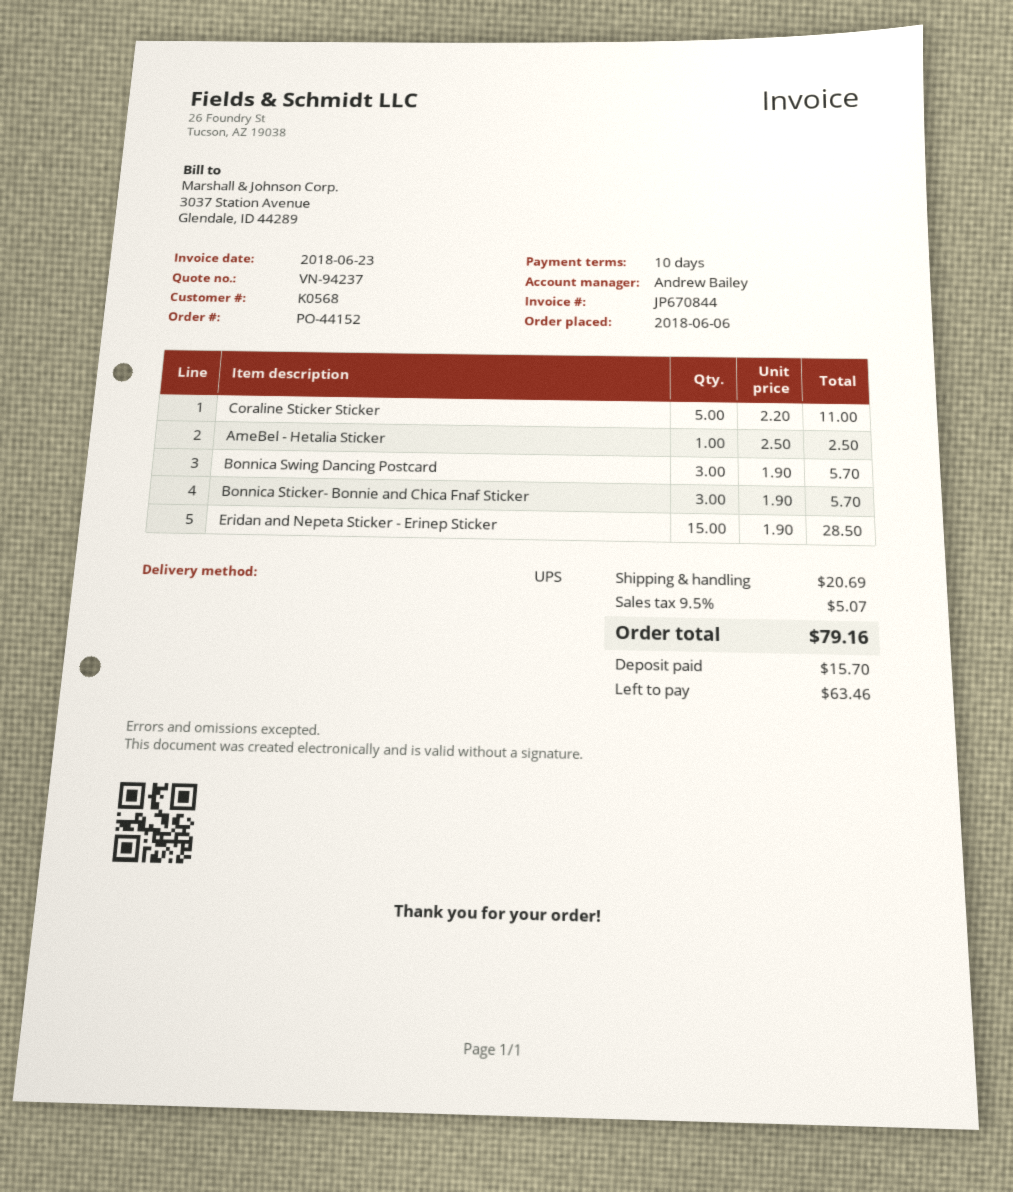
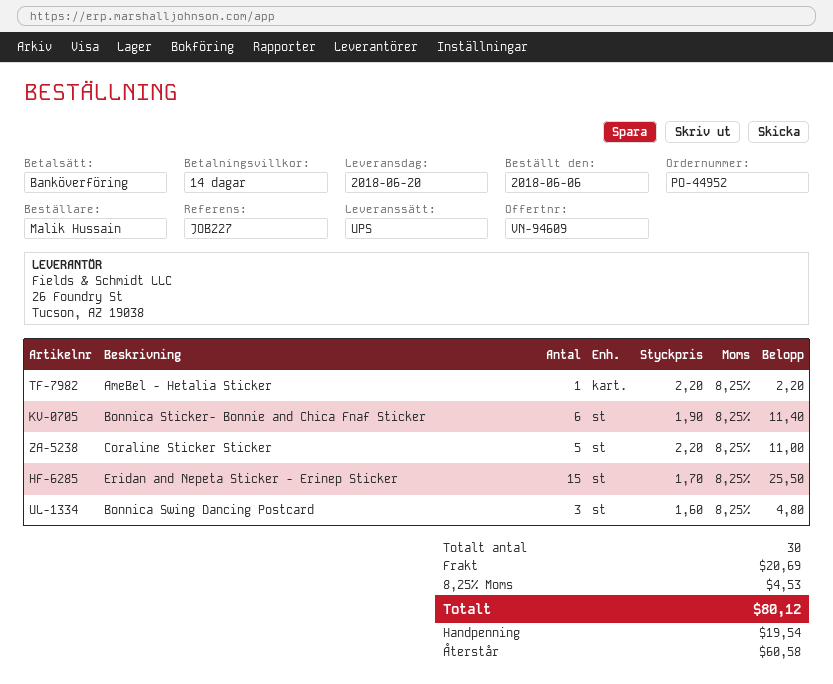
quote number: VN-94237 -> VN-94609
order number: PO-44152 -> PO-44952
payment terms: 10 days -> 14 days
AmeBel - Hetalia Sticker: 1 x 2.50 = 2.50 -> 1 x 2.20 = 2.20
Bonnica Swing Dancing Postcard: 3 x 1.90 = 5.70 -> 3 x 1.60 = 4.80
Bonnica Sticker- Bonnie and Chica Fnaf Sticker: 3 x 1.90 = 5.70 -> 6 x 1.90 = 11.40
Eridan and Nepeta Sticker - Erinep Sticker: 15 x 1.90 = 28.50 -> 15 x 1.70 = 25.50
tax: 9.5% = 5.07 -> 8.25% = 4.53
total: 79.16 -> 80.12
deposit: 15.70 -> 19.54
balance: 63.46 -> 60.58

